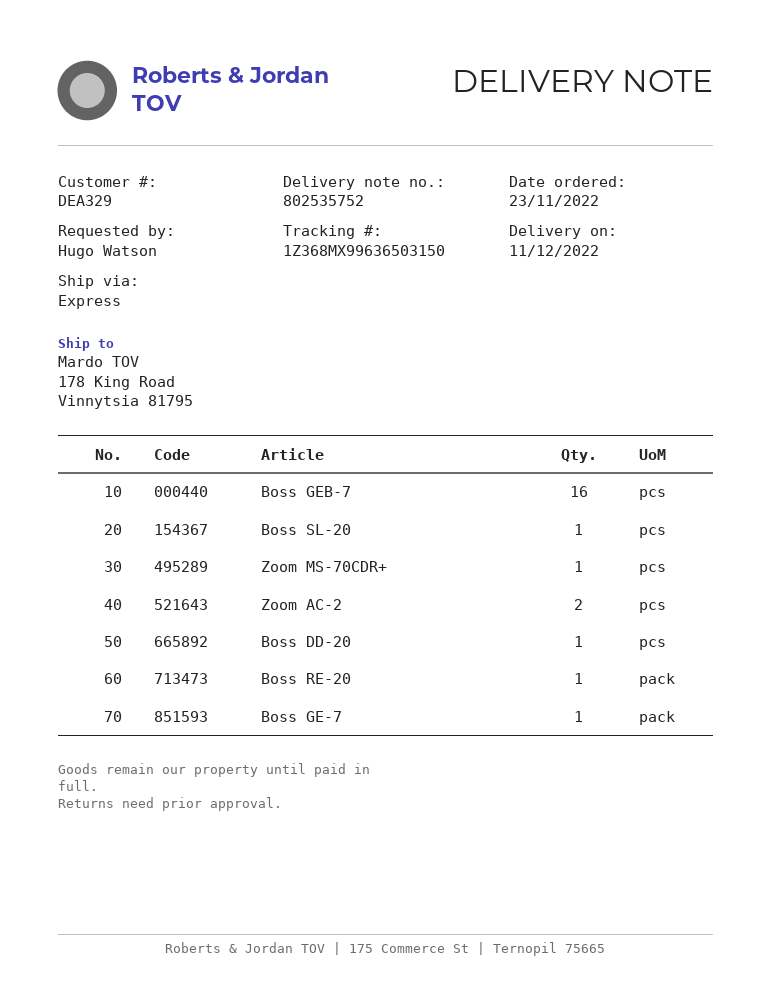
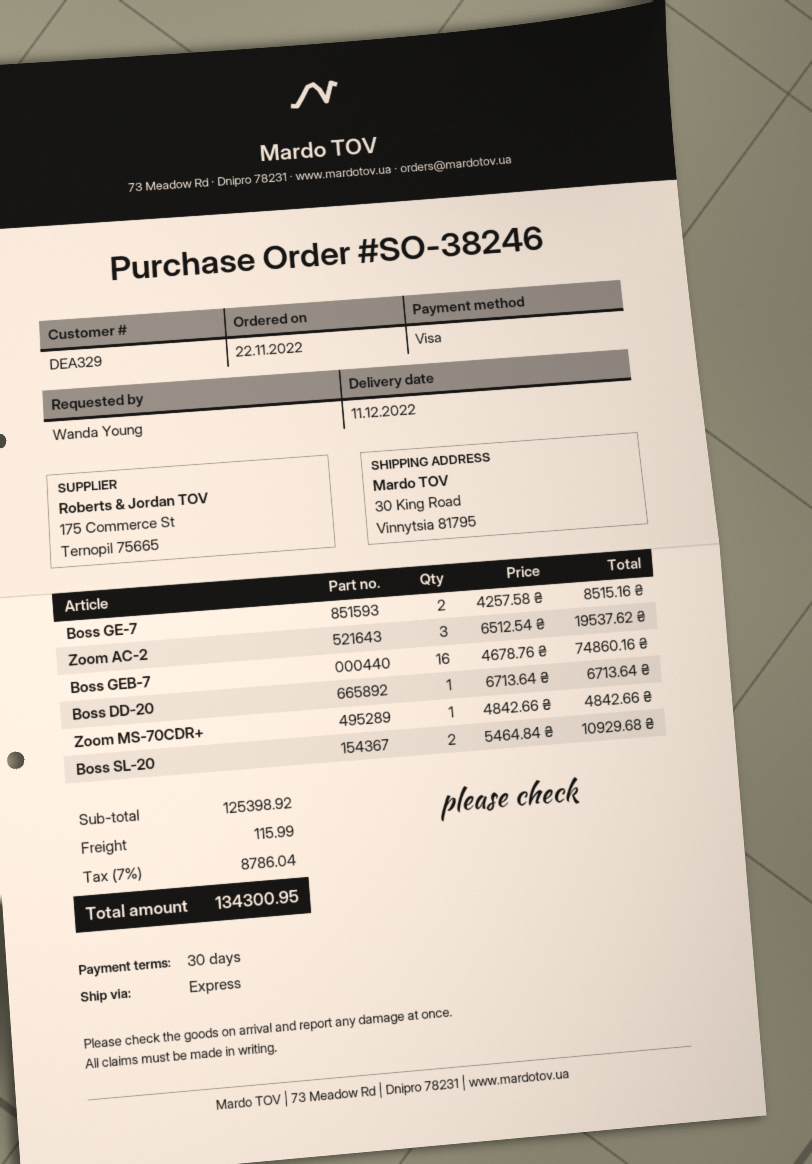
order date: 2022-11-23 -> 2022-11-22
ordered by: Hugo Watson -> Wanda Young
ship to: 178 King Road, Vinnytsia 81795 -> 30 King Road, Vinnytsia 81795
Boss SL-20: 1 -> 2
Zoom AC-2: 2 -> 3
Boss RE-20: 1 -> none
Boss GE-7: 1 -> 2

